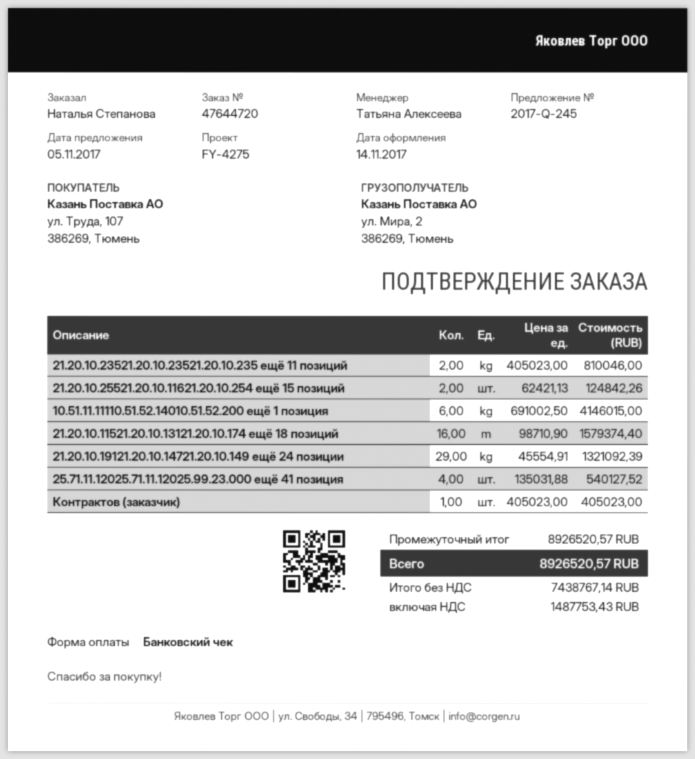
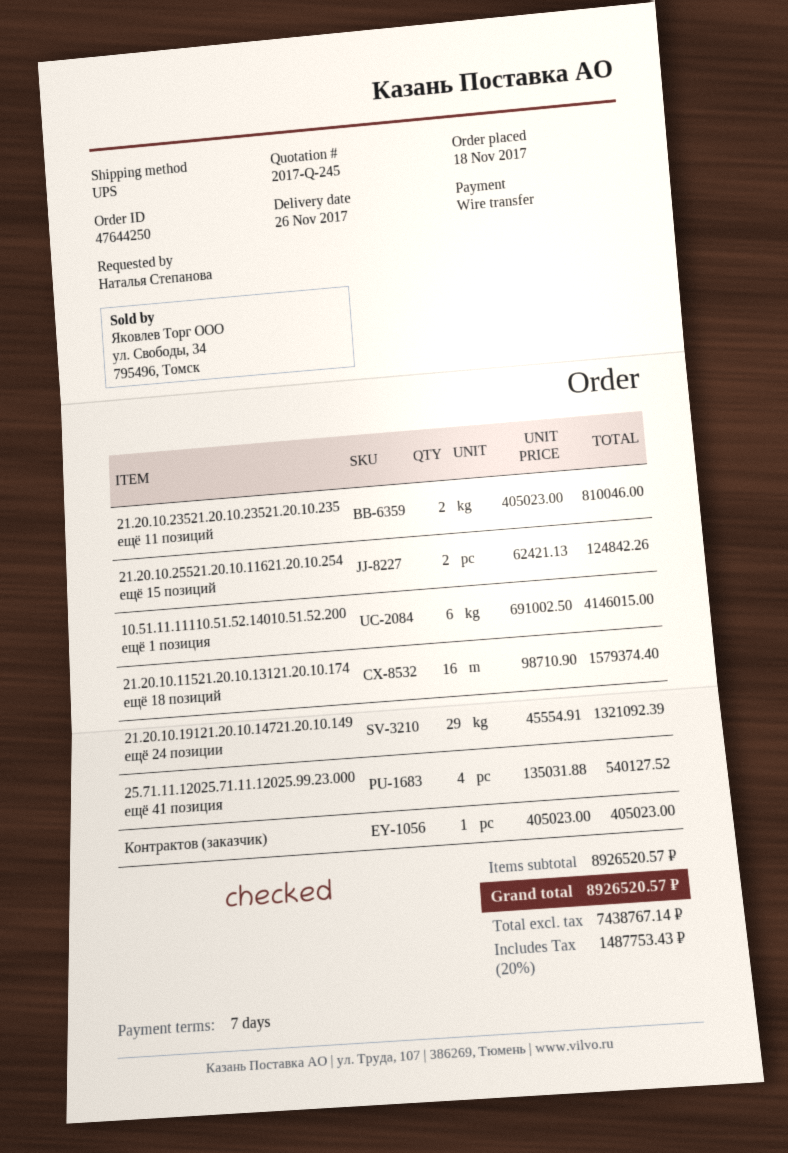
order number: 47644720 -> 47644250
order date: 2017-11-14 -> 2017-11-18
payment method: cheque -> bank transfer

